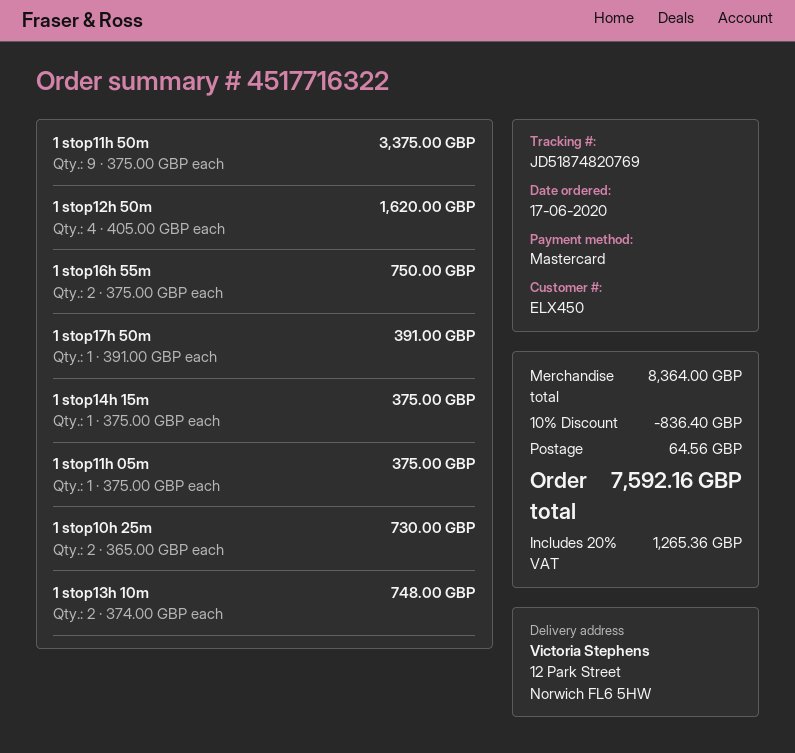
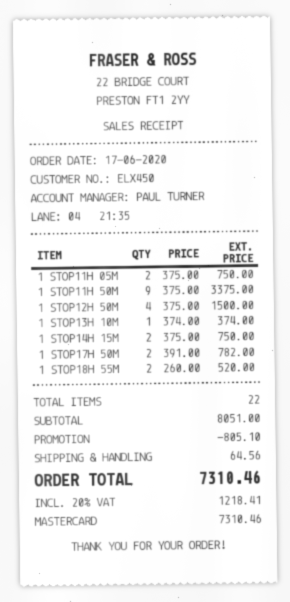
1 stop12h 50m: 4 x 405.00 = 1620.00 -> 4 x 375.00 = 1500.00
1 stop16h 55m: 2 x 375.00 = 750.00 -> none
1 stop17h 50m: 1 x 391.00 = 391.00 -> 2 x 391.00 = 782.00
1 stop14h 15m: 1 x 375.00 = 375.00 -> 2 x 375.00 = 750.00
1 stop11h 05m: 1 x 375.00 = 375.00 -> 2 x 375.00 = 750.00
1 stop10h 25m: 2 x 365.00 = 730.00 -> none
1 stop13h 10m: 2 x 374.00 = 748.00 -> 1 x 374.00 = 374.00
1 STOP18H 55M: none -> 2 x 260.00 = 520.00
subtotal: 8364.00 -> 8051.00
discount: 836.40 -> 805.10
tax: 20% = 1265.36 -> 20% = 1218.41
total: 7592.16 -> 7310.46

